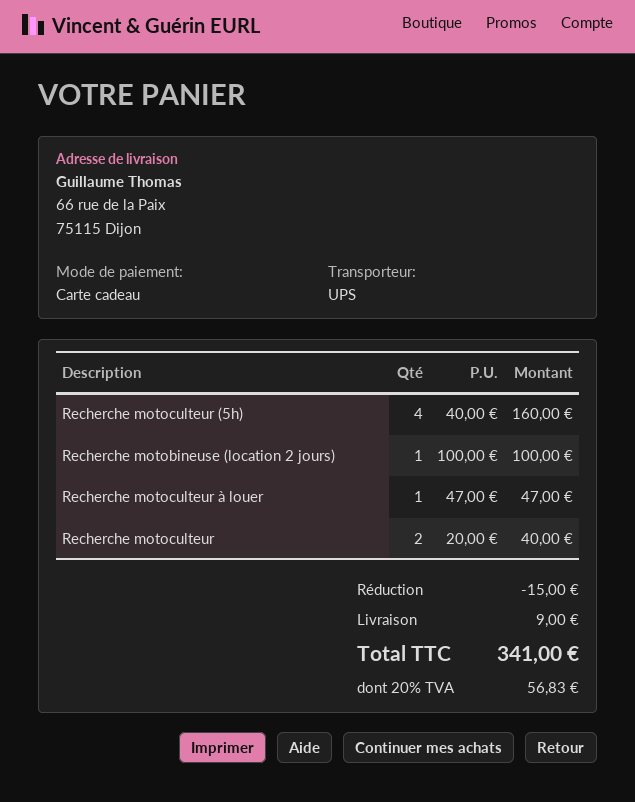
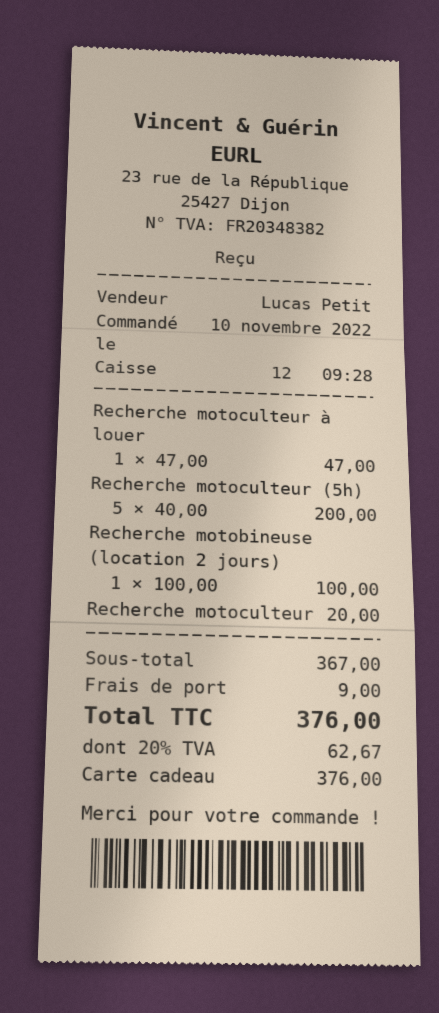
Recherche motoculteur (5h): 4 x 40.00 = 160.00 -> 5 x 40.00 = 200.00
Recherche motoculteur: 2 x 20.00 = 40.00 -> 1 x 20.00 = 20.00
discount: 15.00 -> none
tax: 20% = 56.83 -> 20% = 62.67
total: 341.00 -> 376.00

